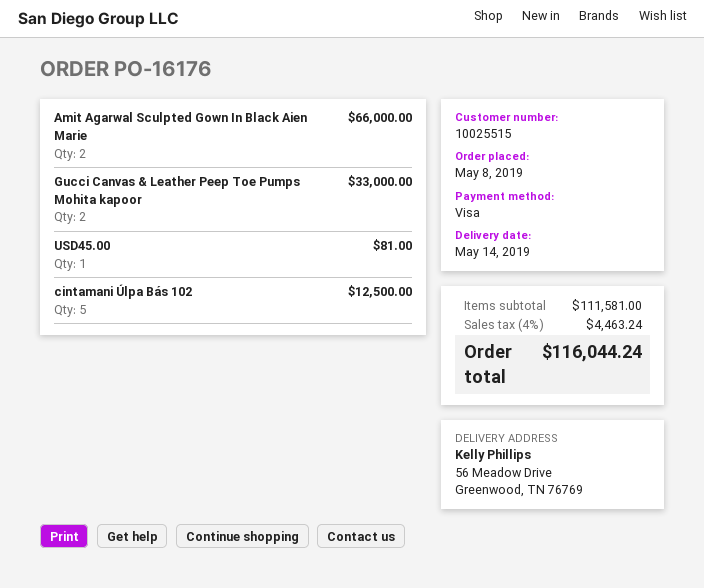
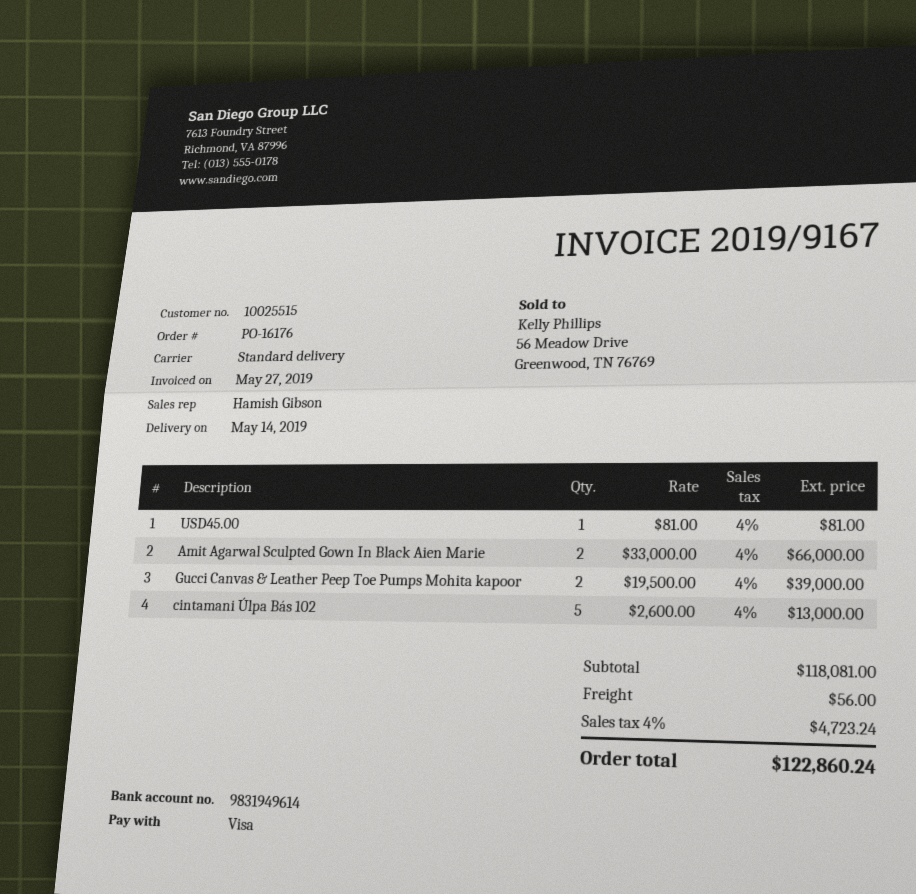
Gucci Canvas & Leather Peep Toe Pumps Mohita kapoor: 2 for 33000.00 -> 2 for 39000.00
cintamani Úlpa Bás 102: 5 for 12500.00 -> 5 for 13000.00
subtotal: 111581.00 -> 118081.00
shipping: none -> 56.00
tax: 4% = 4463.24 -> 4% = 4723.24
total: 116044.24 -> 122860.24

